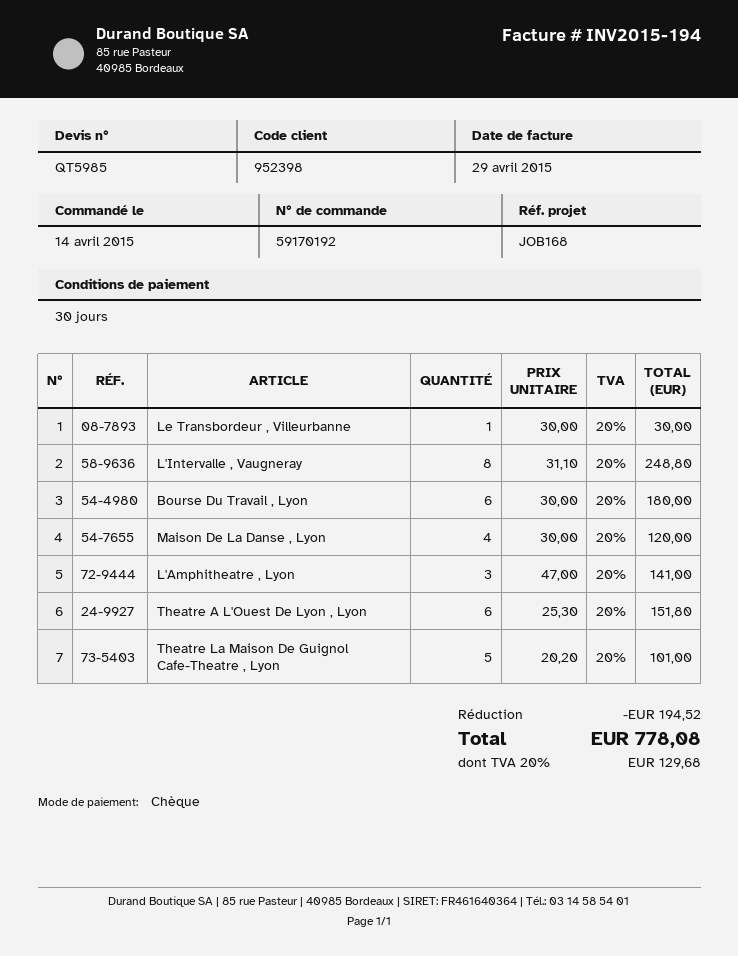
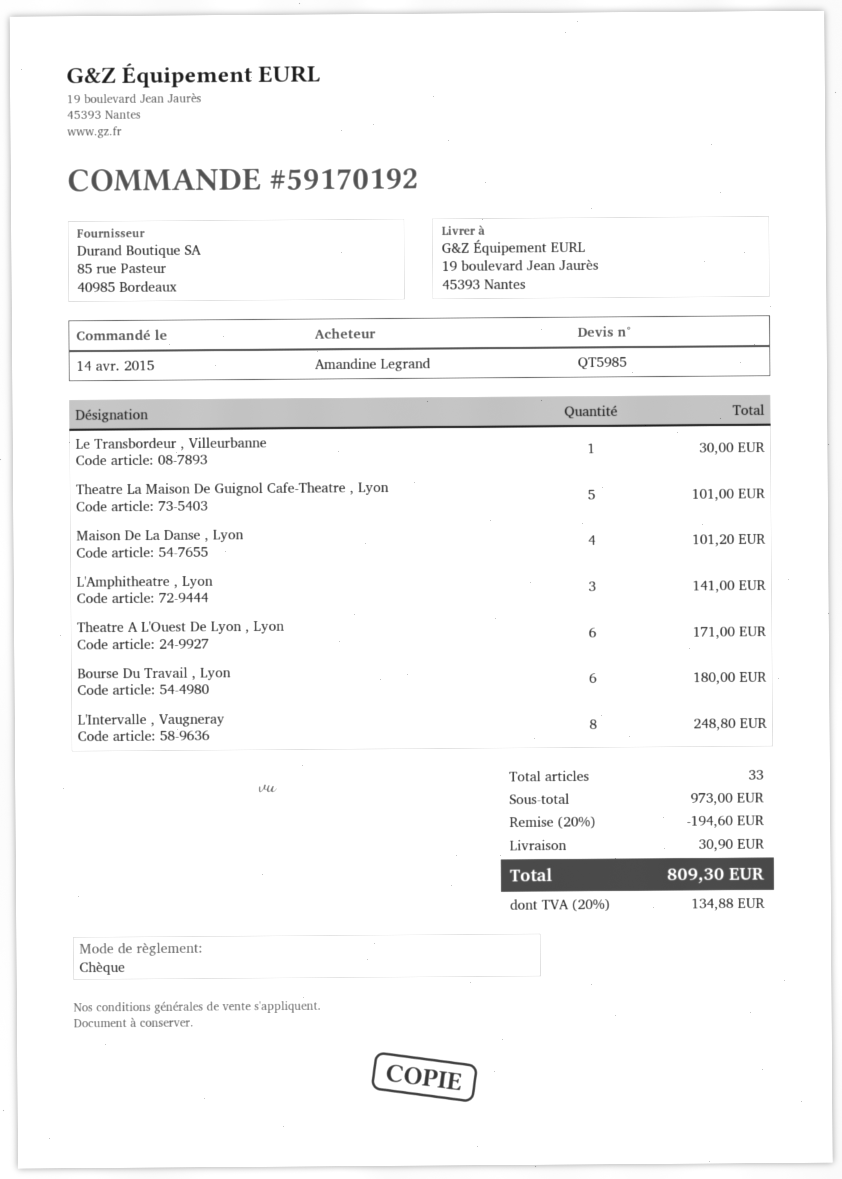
Maison De La Danse , Lyon: 4 for 120.00 -> 4 for 101.20
Theatre A L'Ouest De Lyon , Lyon: 6 for 151.80 -> 6 for 171.00
discount: 194.52 -> 194.60
shipping: none -> 30.90
tax: 20% = 129.68 -> 20% = 134.88
total: 778.08 -> 809.30

